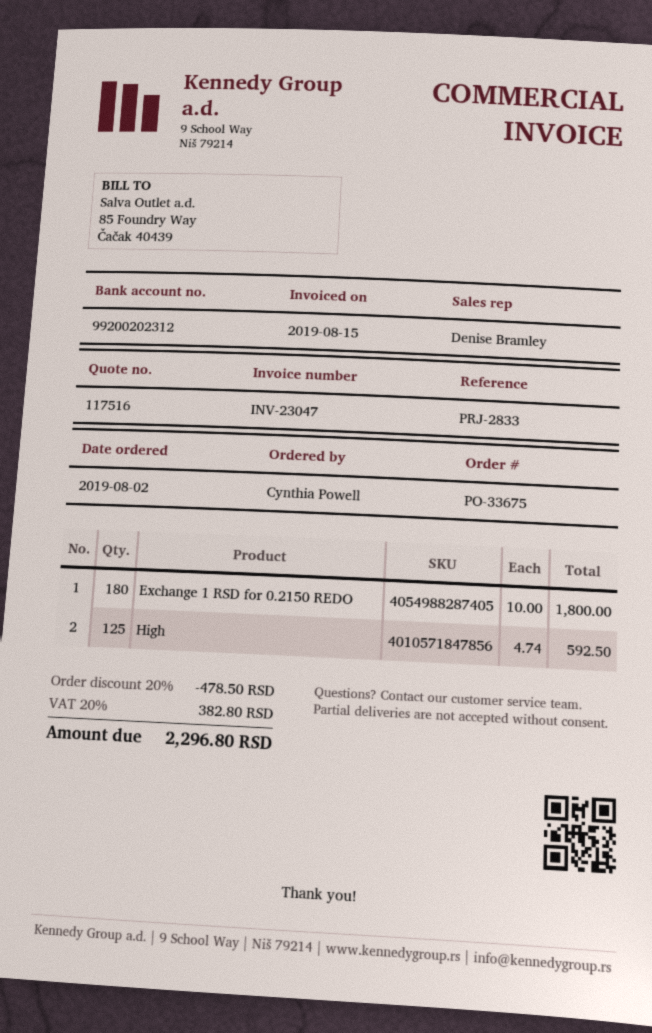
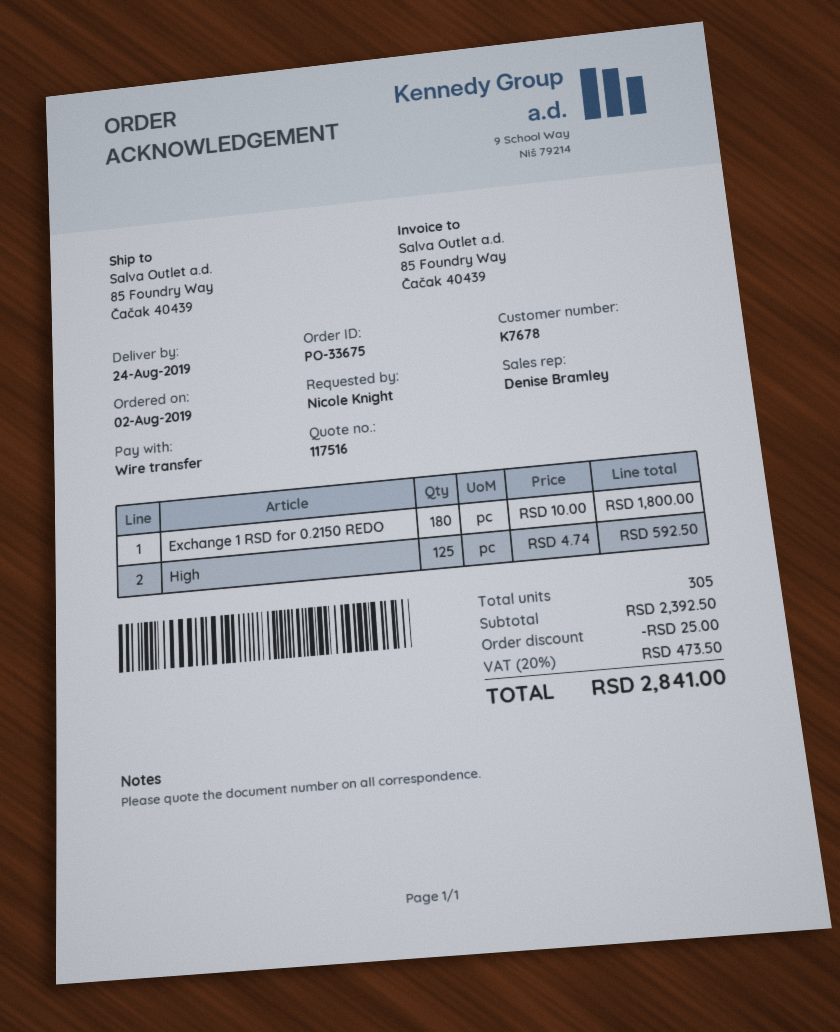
ordered by: Cynthia Powell -> Nicole Knight
discount: 478.50 -> 25.00
tax: 20% = 382.80 -> 20% = 473.50
total: 2296.80 -> 2841.00

